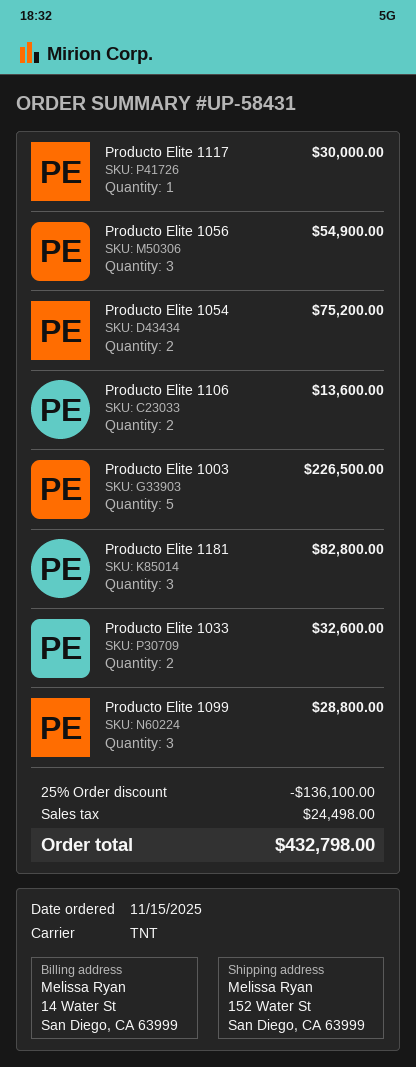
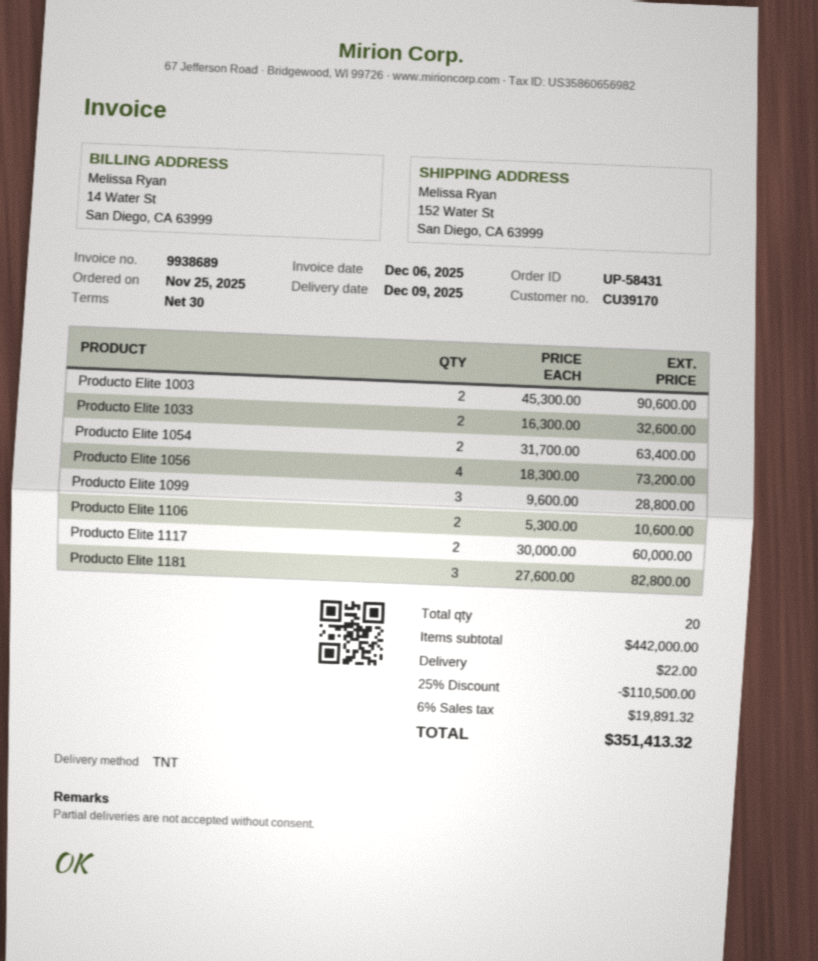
order date: 2025-11-15 -> 2025-11-25
Producto Elite 1117: 1 for 30000.00 -> 2 for 60000.00
Producto Elite 1056: 3 for 54900.00 -> 4 for 73200.00
Producto Elite 1054: 2 for 75200.00 -> 2 for 63400.00
Producto Elite 1106: 2 for 13600.00 -> 2 for 10600.00
Producto Elite 1003: 5 for 226500.00 -> 2 for 90600.00
discount: 25% = 136100.00 -> 25% = 110500.00
shipping: none -> 22.00
tax: 24498.00 -> 19891.32
total: 432798.00 -> 351413.32

